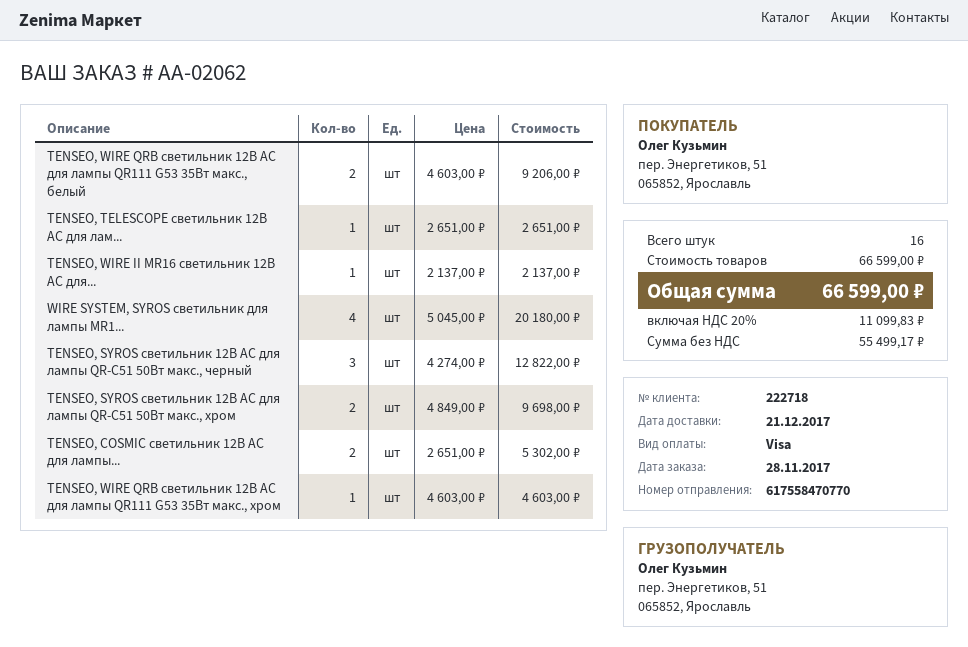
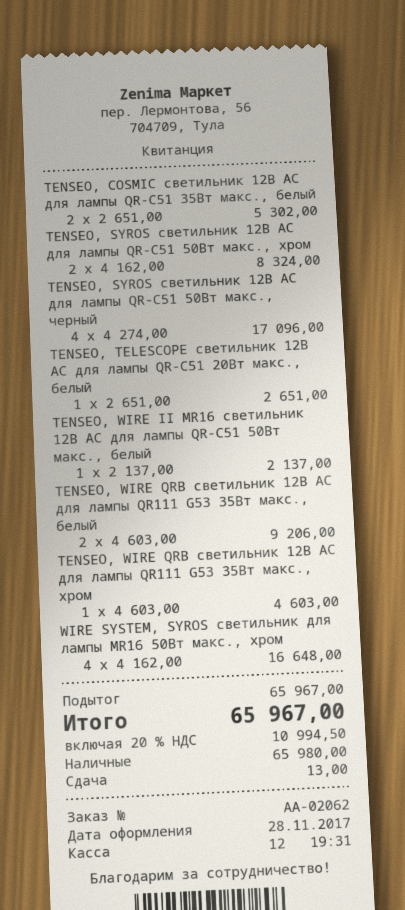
payment method: Visa -> cash
WIRE SYSTEM, SYROS светильник для лампы MR1...: 4 x 5045.00 = 20180.00 -> 4 x 4162.00 = 16648.00
TENSEO, SYROS светильник 12В AC для лампы QR-C51 50Вт макс., черный: 3 x 4274.00 = 12822.00 -> 4 x 4274.00 = 17096.00
TENSEO, SYROS светильник 12В AC для лампы QR-C51 50Вт макс., хром: 2 x 4849.00 = 9698.00 -> 2 x 4162.00 = 8324.00
subtotal: 66599.00 -> 65967.00
tax: 20% = 11099.83 -> 20% = 10994.50
total: 66599.00 -> 65967.00

